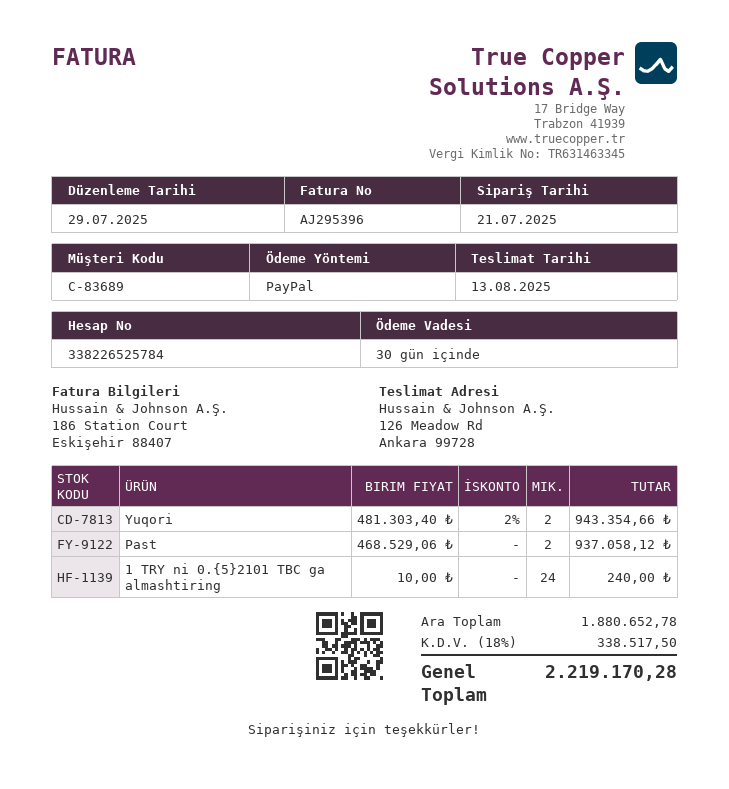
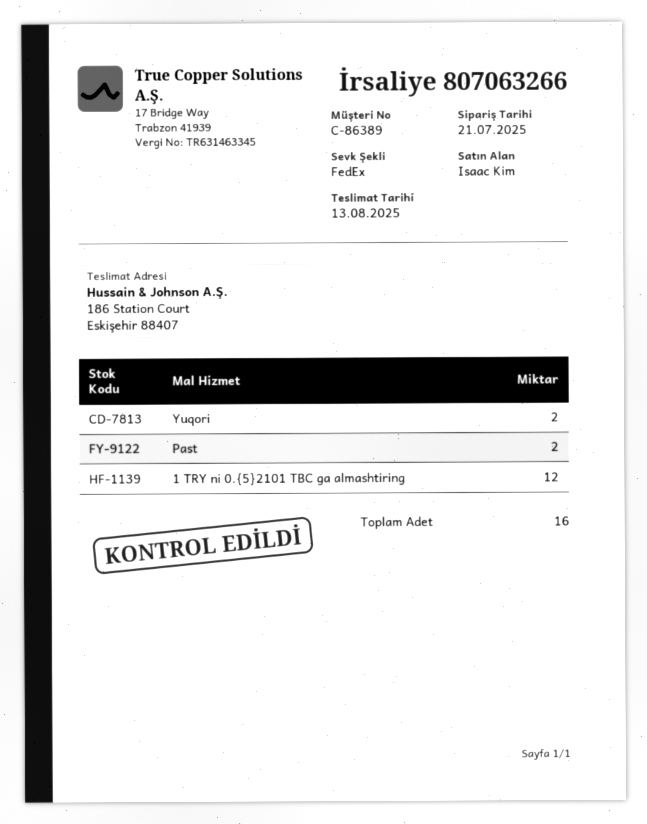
customer number: C-83689 -> C-86389
ship to: 126 Meadow Rd, Ankara 99728 -> 186 Station Court, Eskişehir 88407
1 TRY ni 0.{5}2101 TBC ga almashtiring: 24 -> 12

